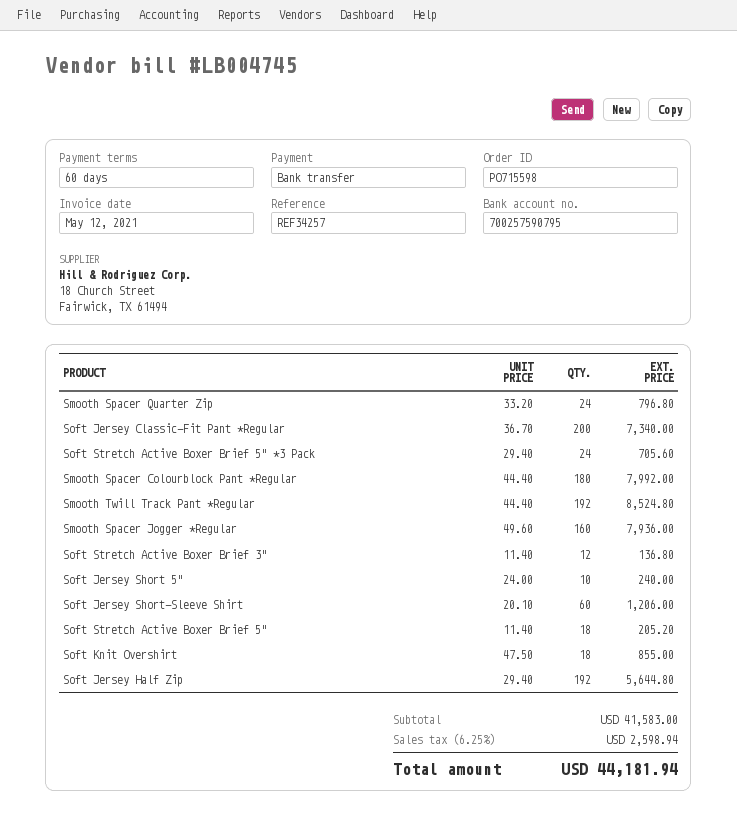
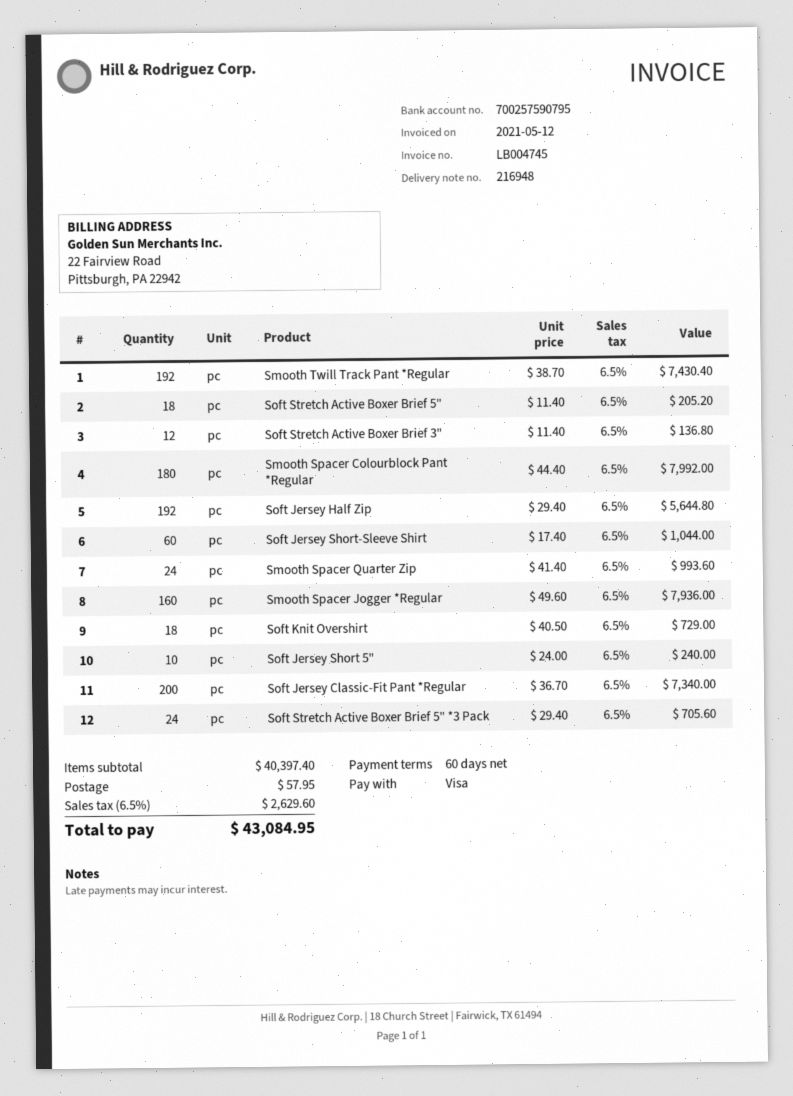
payment method: bank transfer -> Visa
Smooth Spacer Quarter Zip: 24 x 33.20 = 796.80 -> 24 x 41.40 = 993.60
Smooth Twill Track Pant *Regular: 192 x 44.40 = 8524.80 -> 192 x 38.70 = 7430.40
Soft Jersey Short-Sleeve Shirt: 60 x 20.10 = 1206.00 -> 60 x 17.40 = 1044.00
Soft Knit Overshirt: 18 x 47.50 = 855.00 -> 18 x 40.50 = 729.00
subtotal: 41583.00 -> 40397.40
shipping: none -> 57.95
tax: 6.25% = 2598.94 -> 6.5% = 2629.60
total: 44181.94 -> 43084.95

